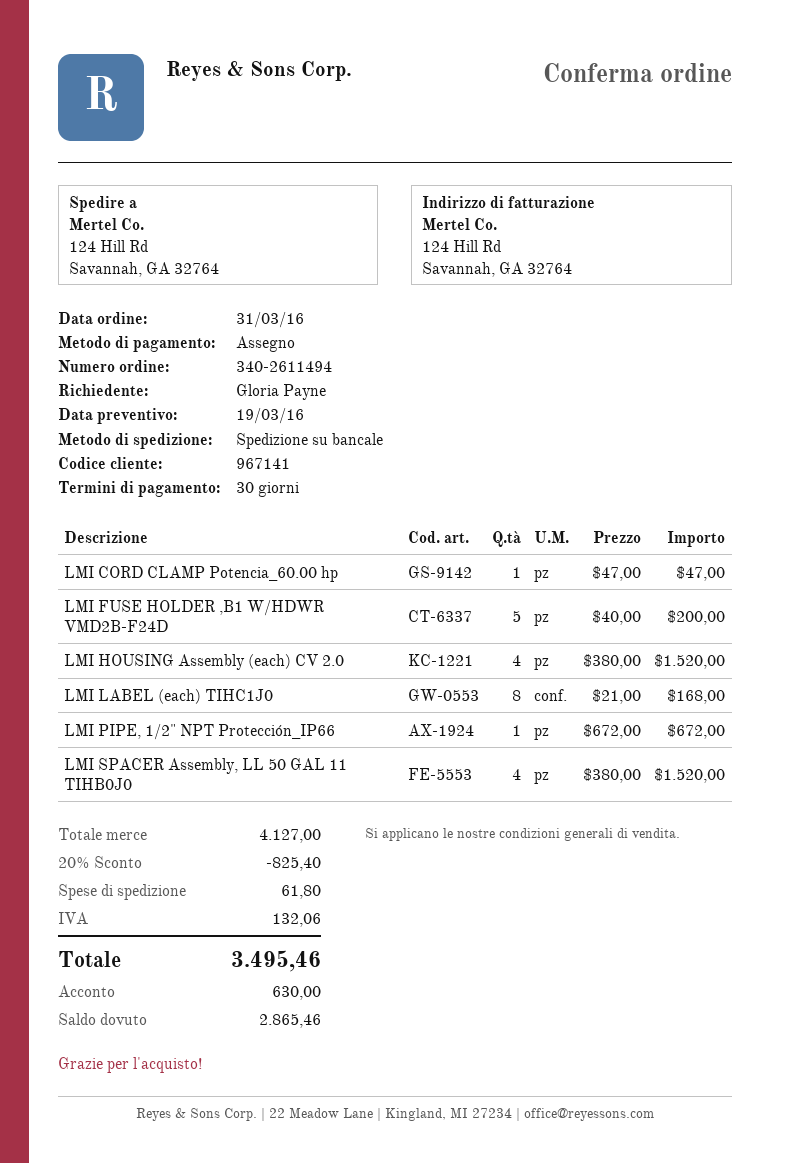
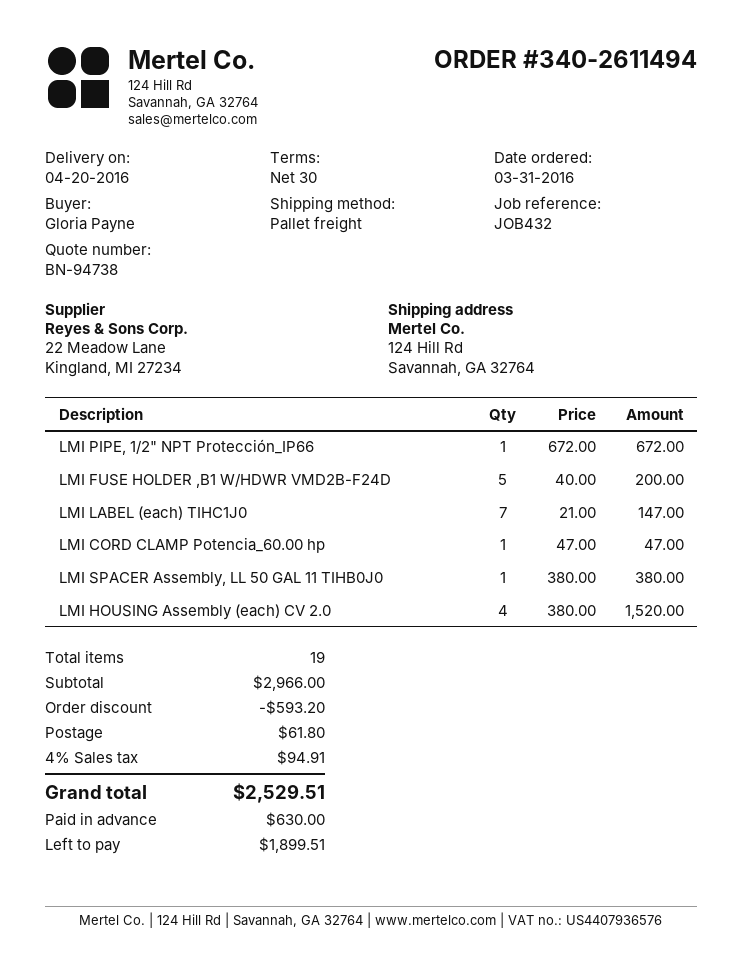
LMI LABEL (each) TIHC1J0: 8 x 21.00 = 168.00 -> 7 x 21.00 = 147.00
LMI SPACER Assembly, LL 50 GAL 11 TIHB0J0: 4 x 380.00 = 1520.00 -> 1 x 380.00 = 380.00
subtotal: 4127.00 -> 2966.00
discount: 825.40 -> 593.20
tax: 132.06 -> 94.91
total: 3495.46 -> 2529.51
balance: 2865.46 -> 1899.51

